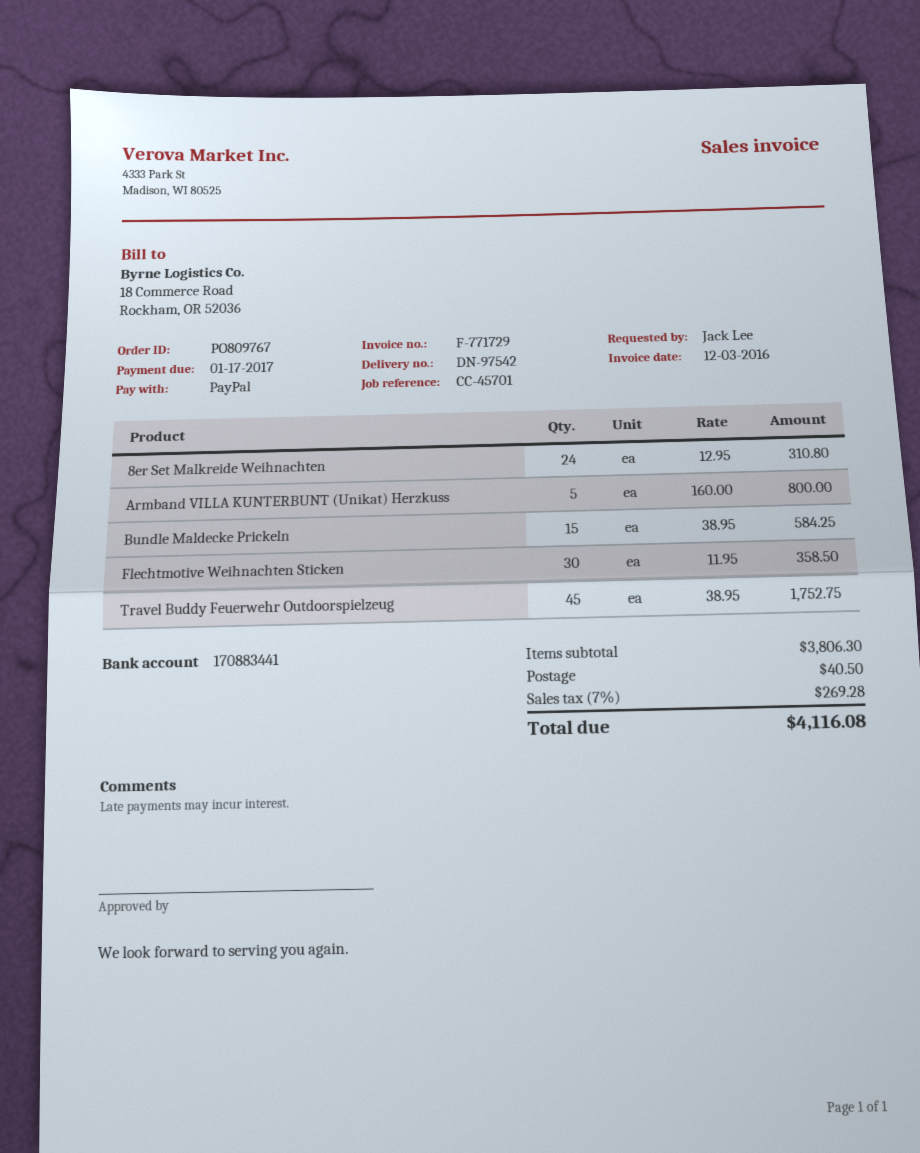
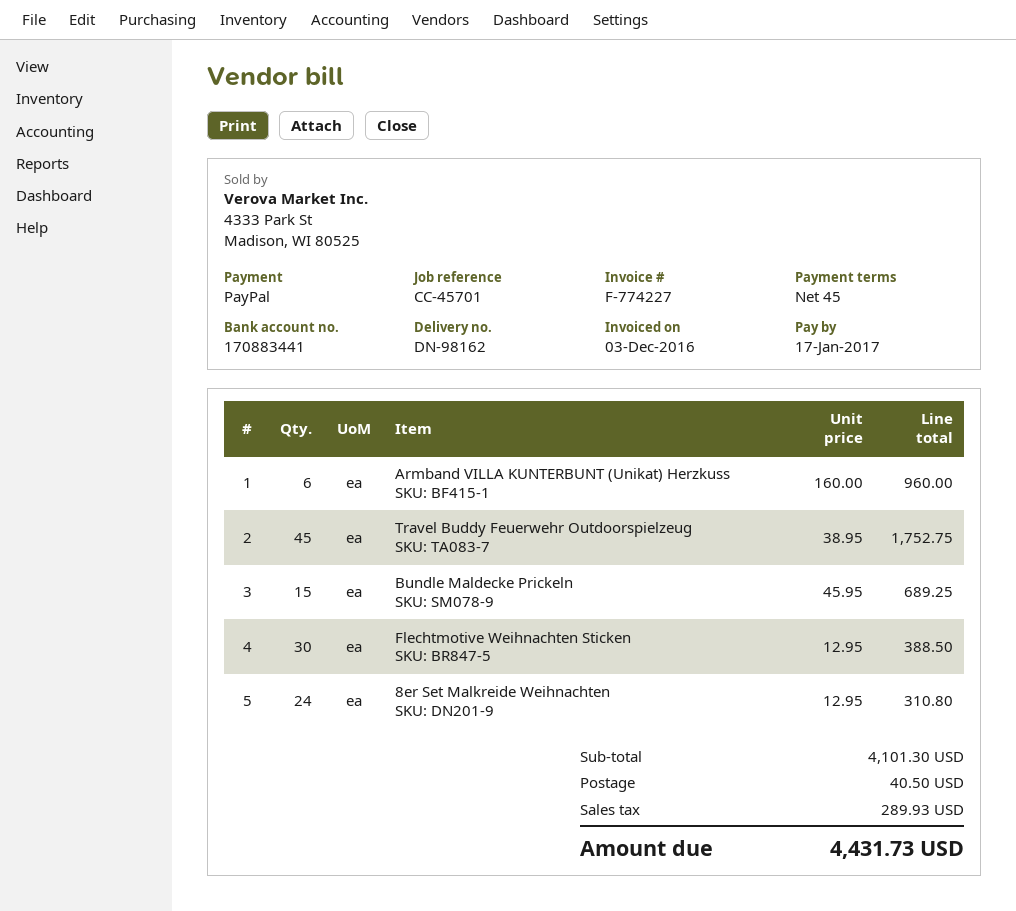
delivery note number: DN-97542 -> DN-98162
invoice number: F-771729 -> F-774227
Armband VILLA KUNTERBUNT (Unikat) Herzkuss: 5 x 160.00 = 800.00 -> 6 x 160.00 = 960.00
Bundle Maldecke Prickeln: 15 x 38.95 = 584.25 -> 15 x 45.95 = 689.25
Flechtmotive Weihnachten Sticken: 30 x 11.95 = 358.50 -> 30 x 12.95 = 388.50
subtotal: 3806.30 -> 4101.30
tax: 269.28 -> 289.93
total: 4116.08 -> 4431.73

